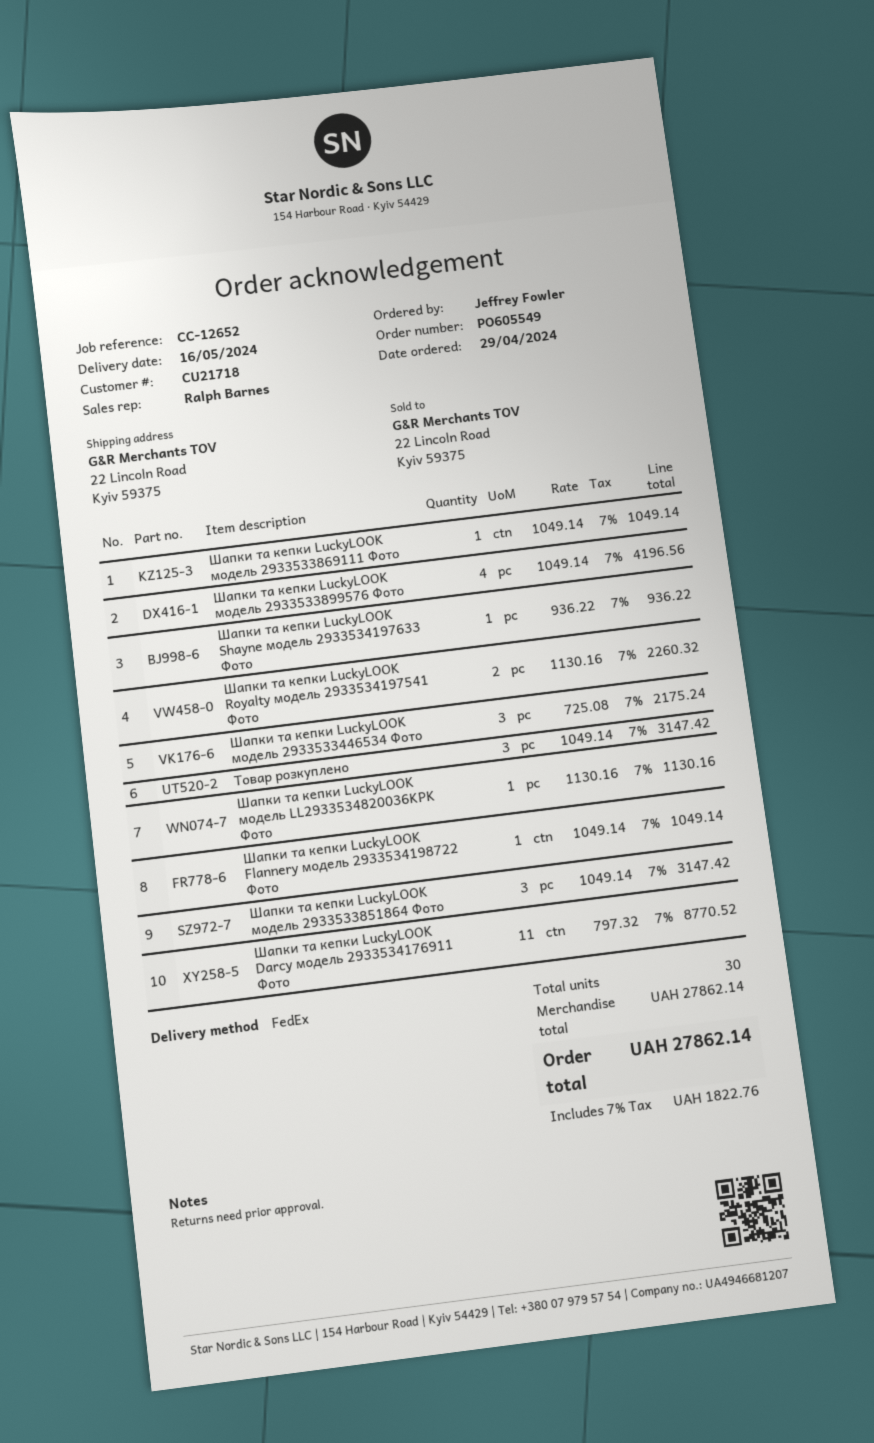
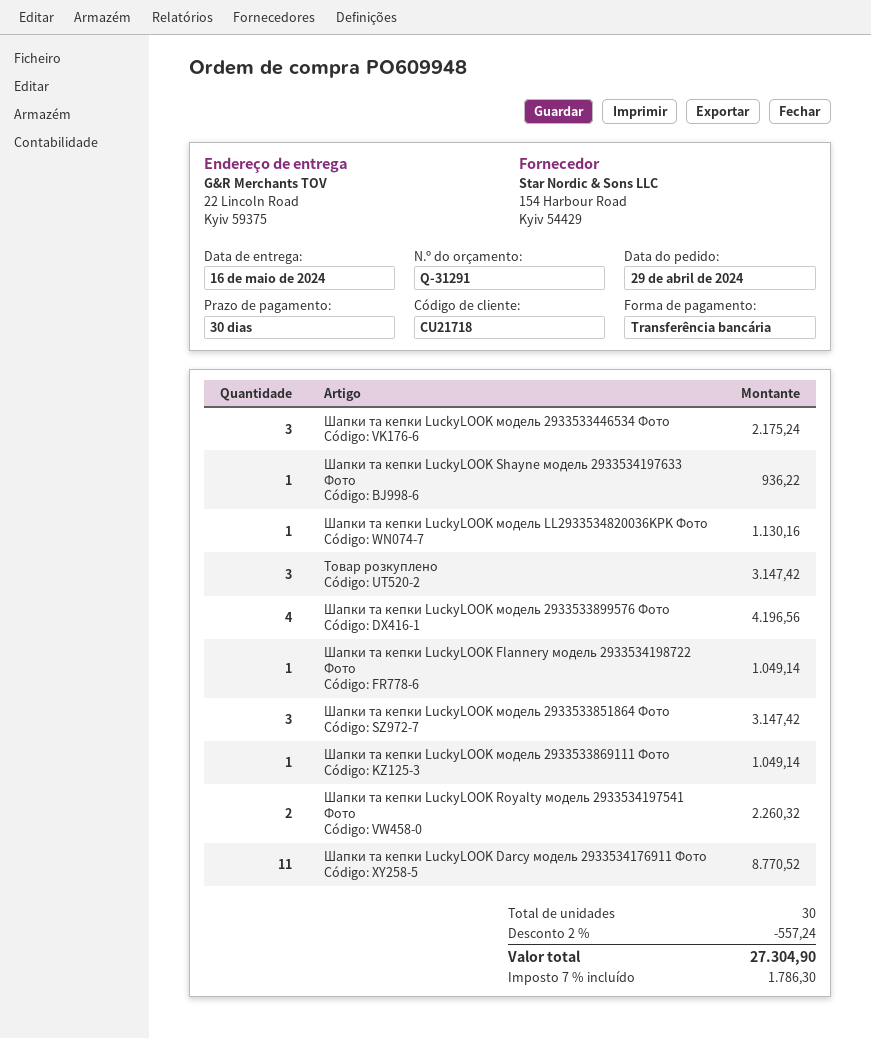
order number: PO605549 -> PO609948
discount: none -> 2% = 557.24
tax: 7% = 1822.76 -> 7% = 1786.30
total: 27862.14 -> 27304.90

